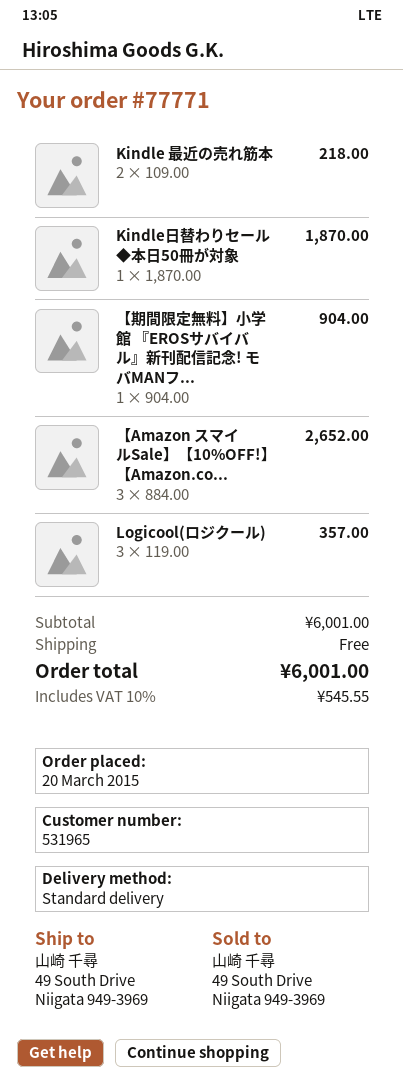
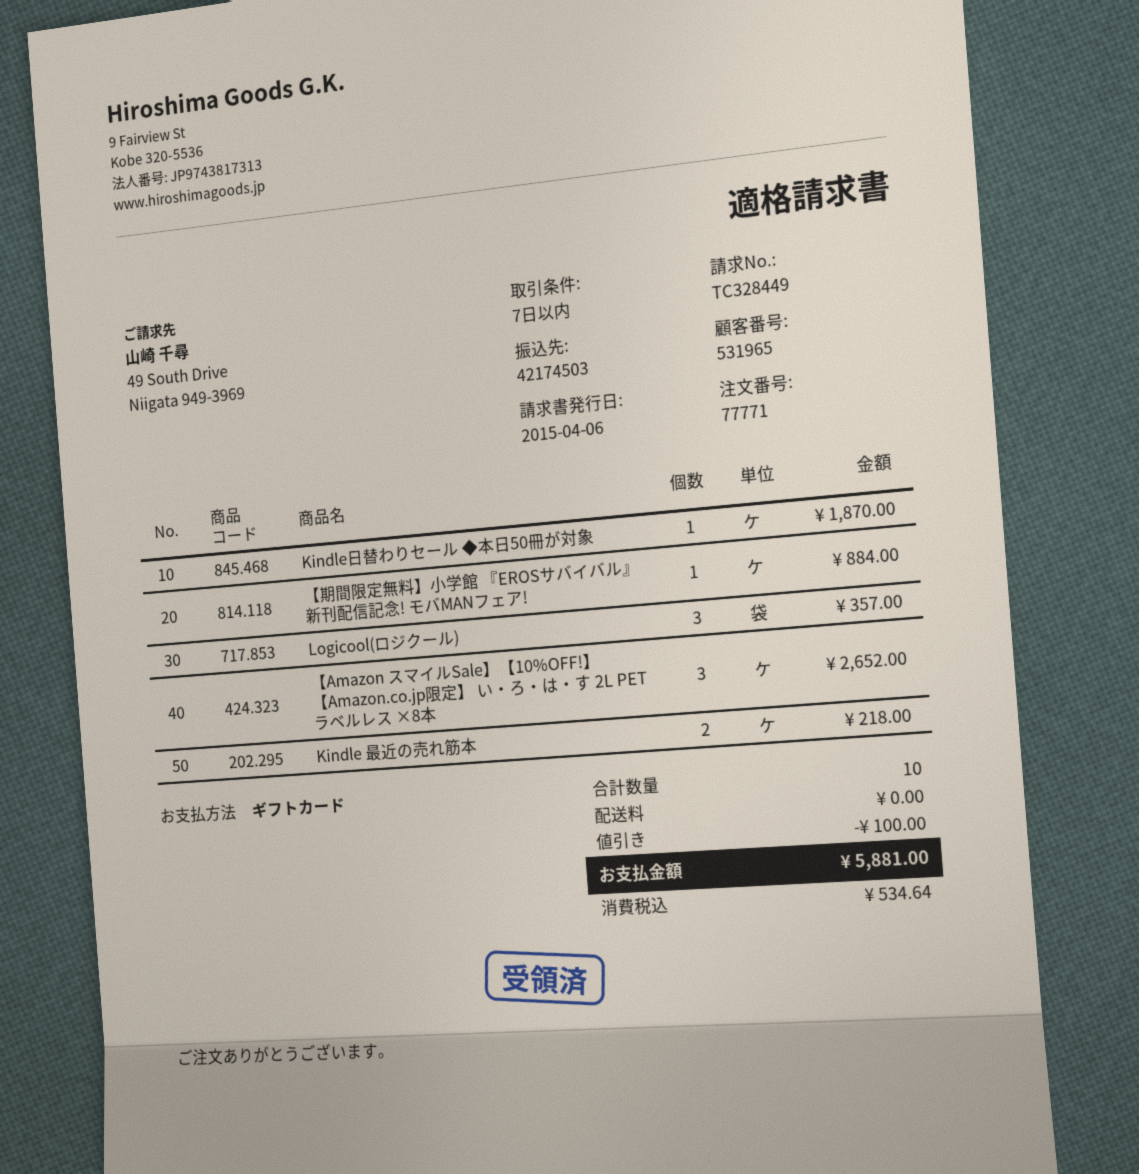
【期間限定無料】小学館 『EROSサバイバル』新刊配信記念! モバMANフ...: 1 for 904.00 -> 1 for 884.00
discount: none -> 100.00
tax: 545.55 -> 534.64
total: 6001.00 -> 5881.00

